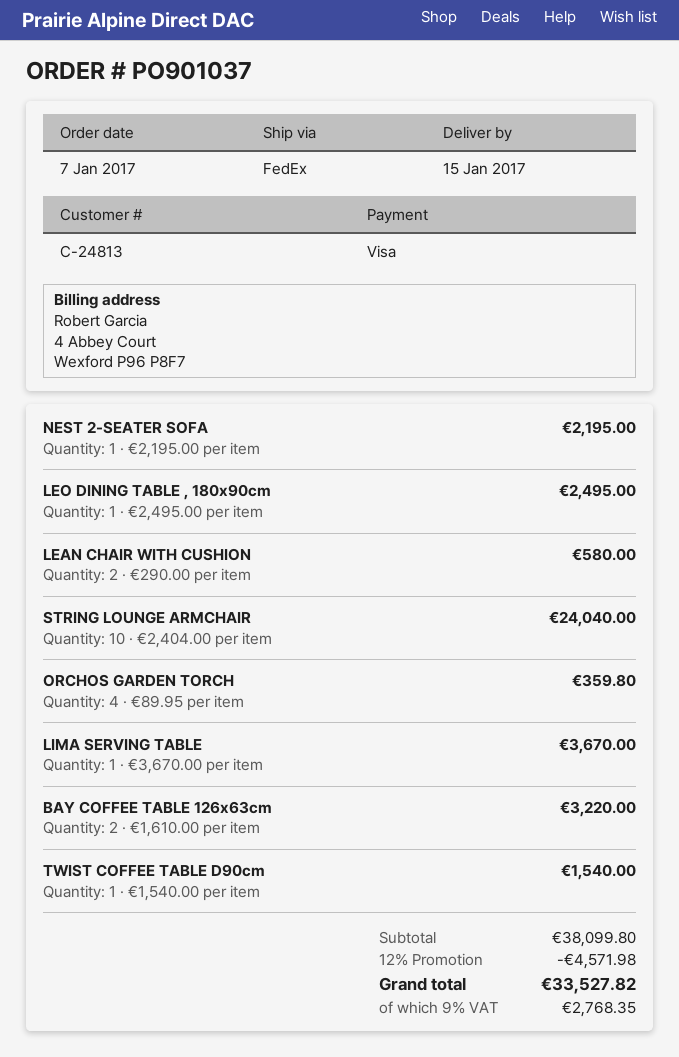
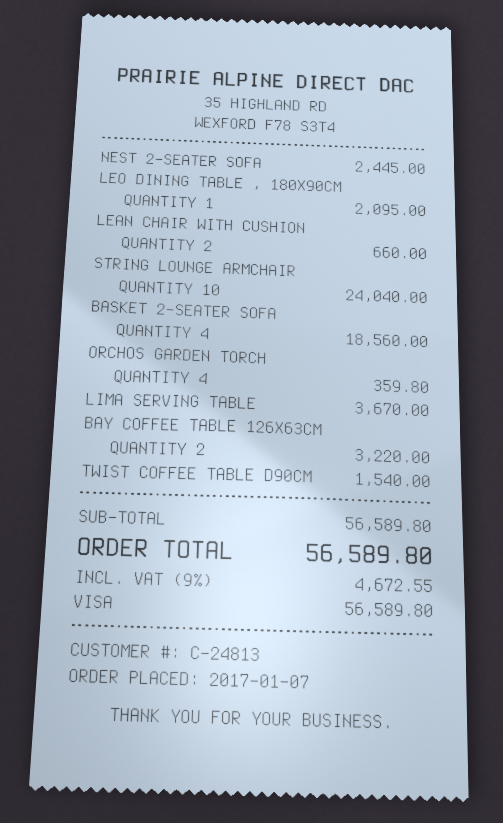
NEST 2-SEATER SOFA: 1 for 2195.00 -> 1 for 2445.00
LEO DINING TABLE , 180x90cm: 1 for 2495.00 -> 1 for 2095.00
LEAN CHAIR WITH CUSHION: 2 for 580.00 -> 2 for 660.00
BASKET 2-SEATER SOFA: none -> 4 for 18560.00
subtotal: 38099.80 -> 56589.80
discount: 12% = 4571.98 -> none
tax: 9% = 2768.35 -> 9% = 4672.55
total: 33527.82 -> 56589.80

